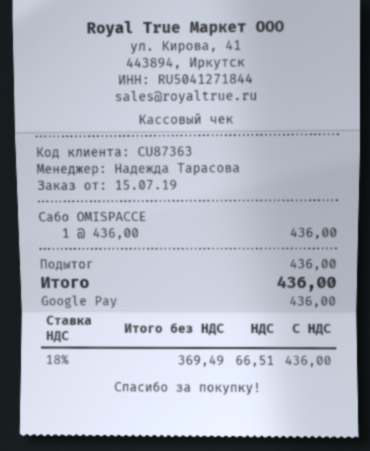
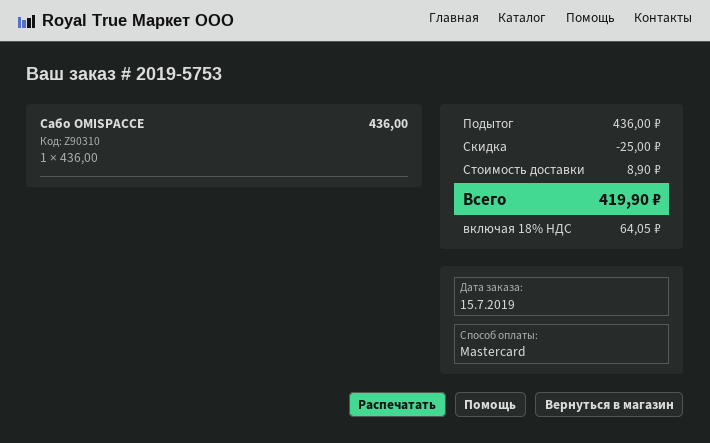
payment method: Google Pay -> Mastercard
discount: none -> 25.00
shipping: none -> 8.90
tax: 18% = 66.51 -> 18% = 64.05
total: 436.00 -> 419.90

